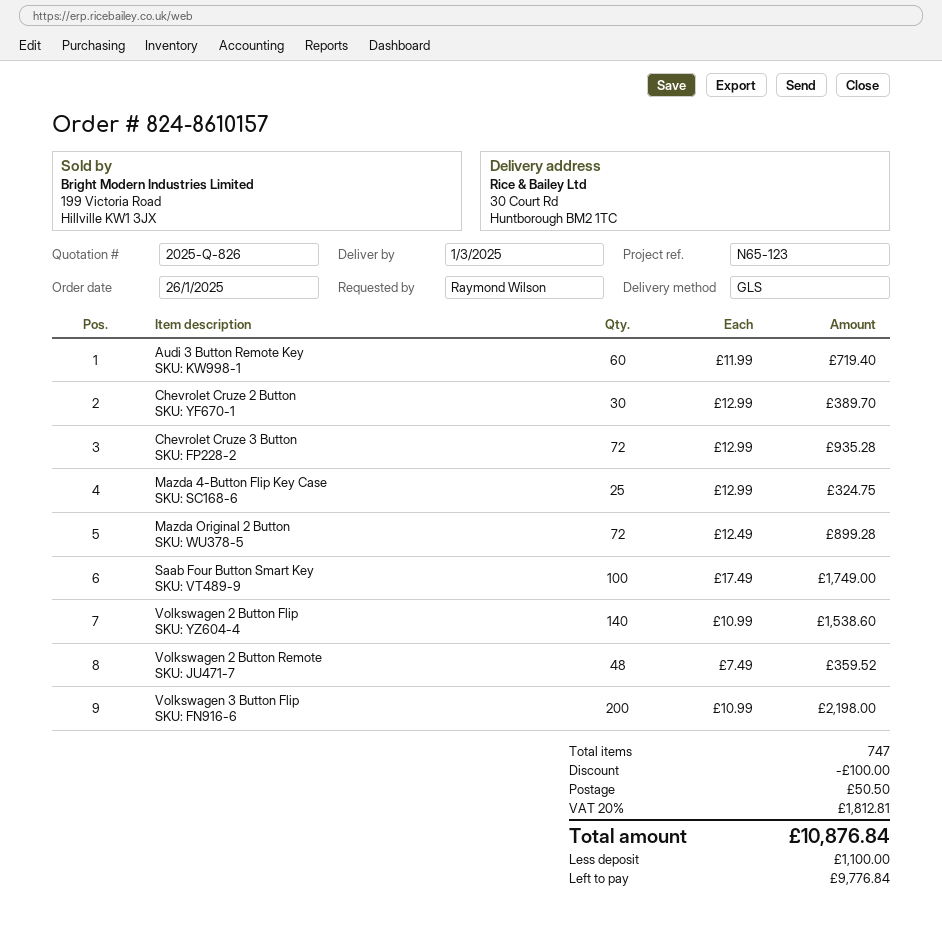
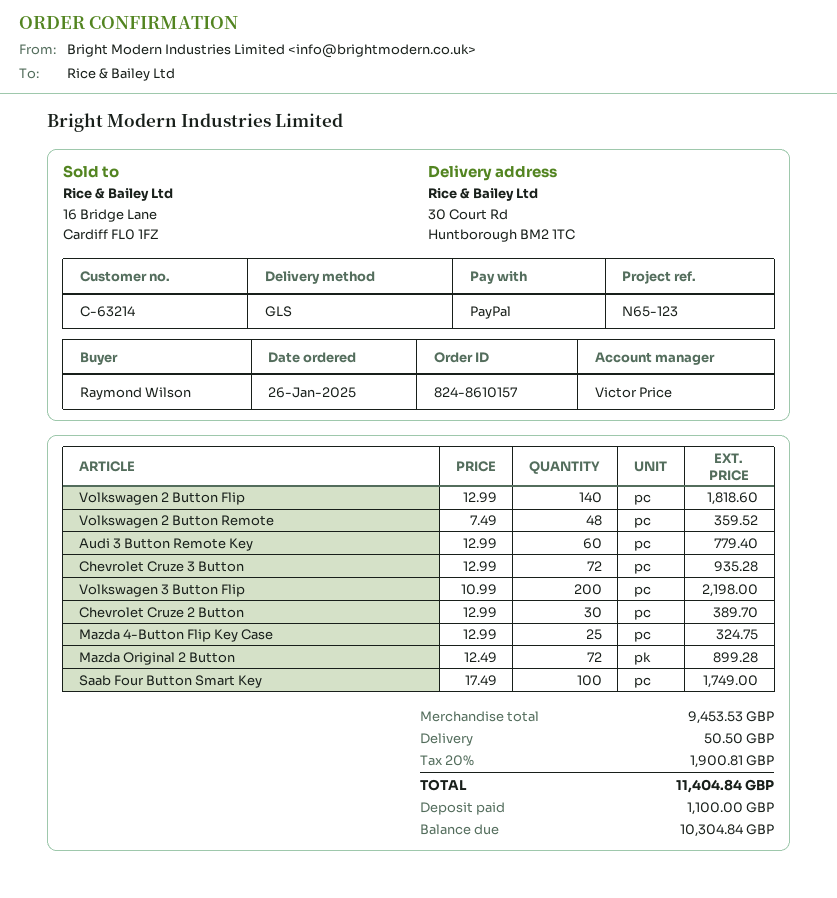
Audi 3 Button Remote Key: 60 x 11.99 = 719.40 -> 60 x 12.99 = 779.40
Volkswagen 2 Button Flip: 140 x 10.99 = 1538.60 -> 140 x 12.99 = 1818.60
discount: 100.00 -> none
tax: 20% = 1812.81 -> 20% = 1900.81
total: 10876.84 -> 11404.84
balance: 9776.84 -> 10304.84

